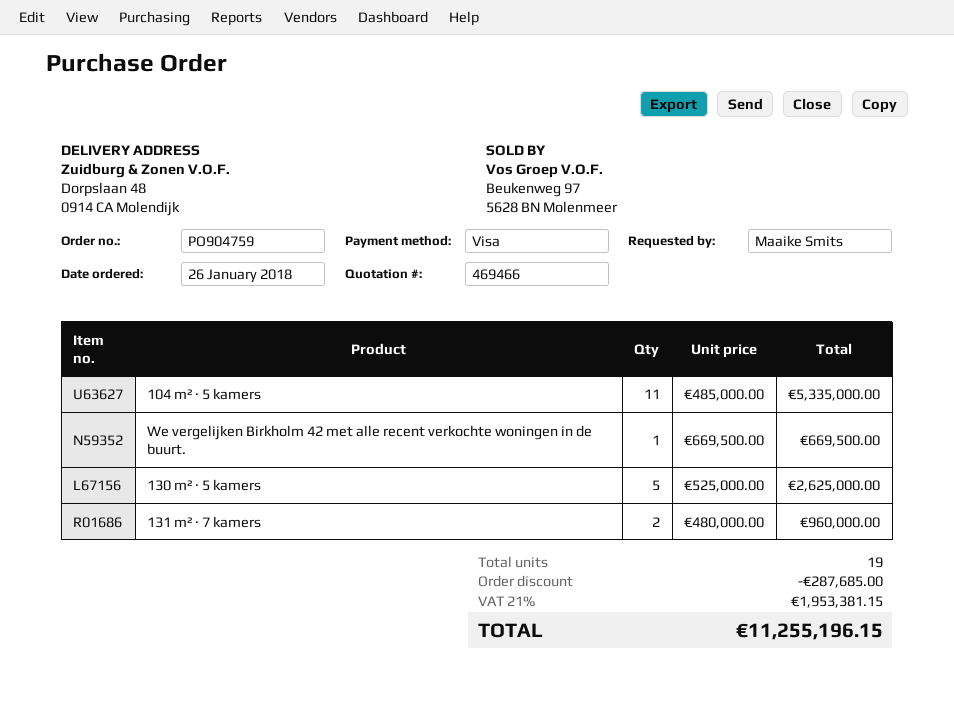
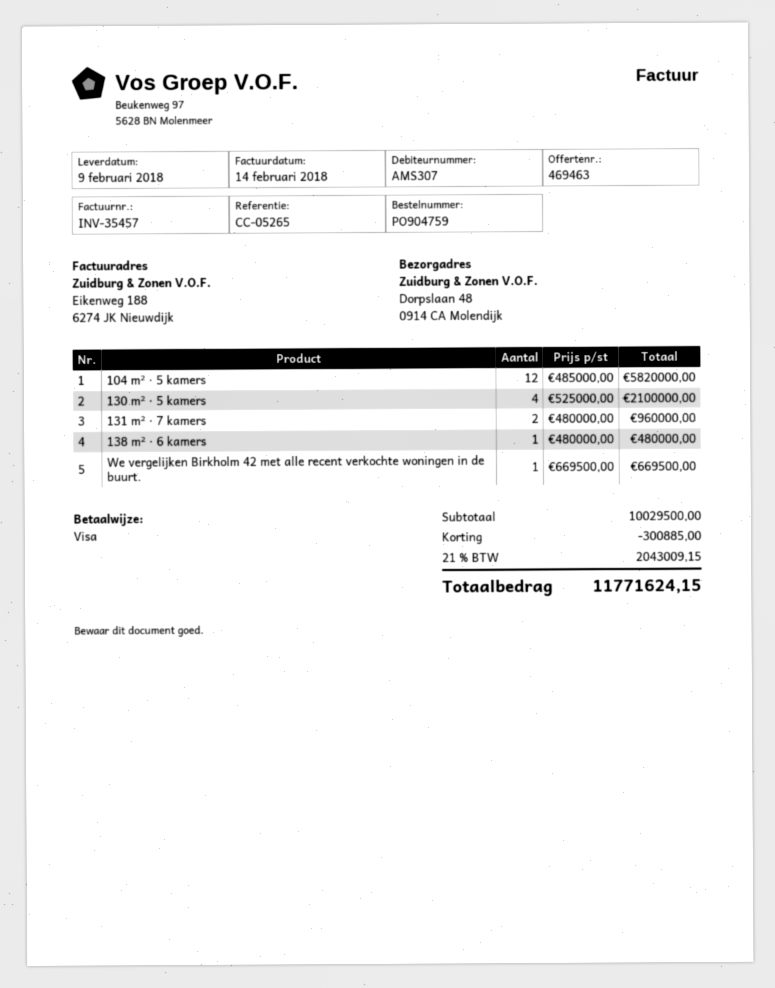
quote number: 469466 -> 469463
104 m² · 5 kamers: 11 x 485000.00 = 5335000.00 -> 12 x 485000.00 = 5820000.00
130 m² · 5 kamers: 5 x 525000.00 = 2625000.00 -> 4 x 525000.00 = 2100000.00
138 m² · 6 kamers: none -> 1 x 480000.00 = 480000.00
discount: 287685.00 -> 300885.00
tax: 21% = 1953381.15 -> 21% = 2043009.15
total: 11255196.15 -> 11771624.15

